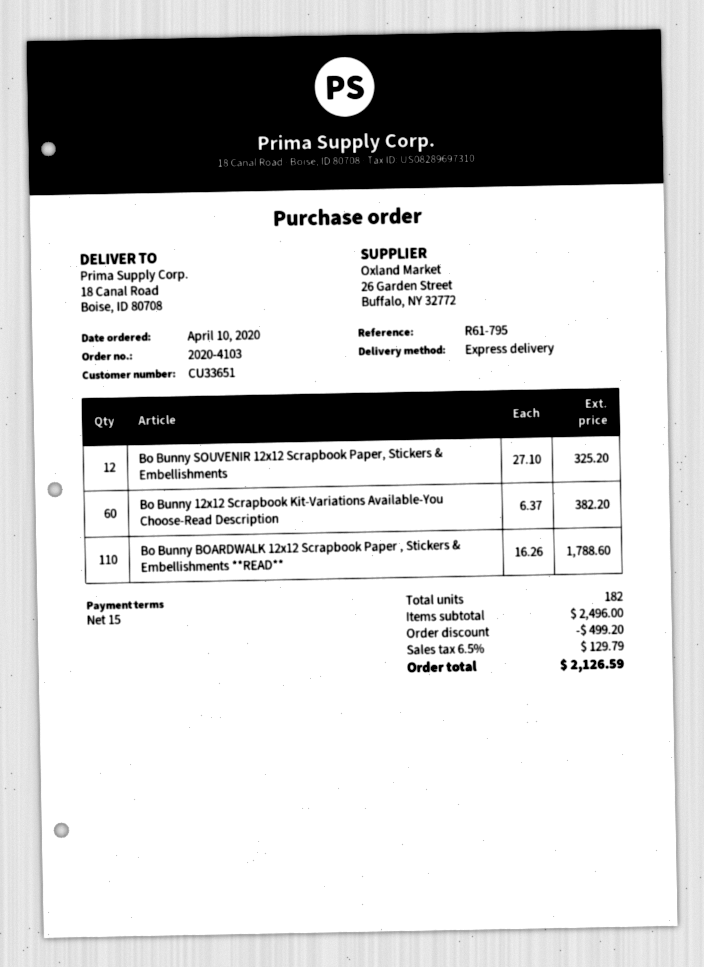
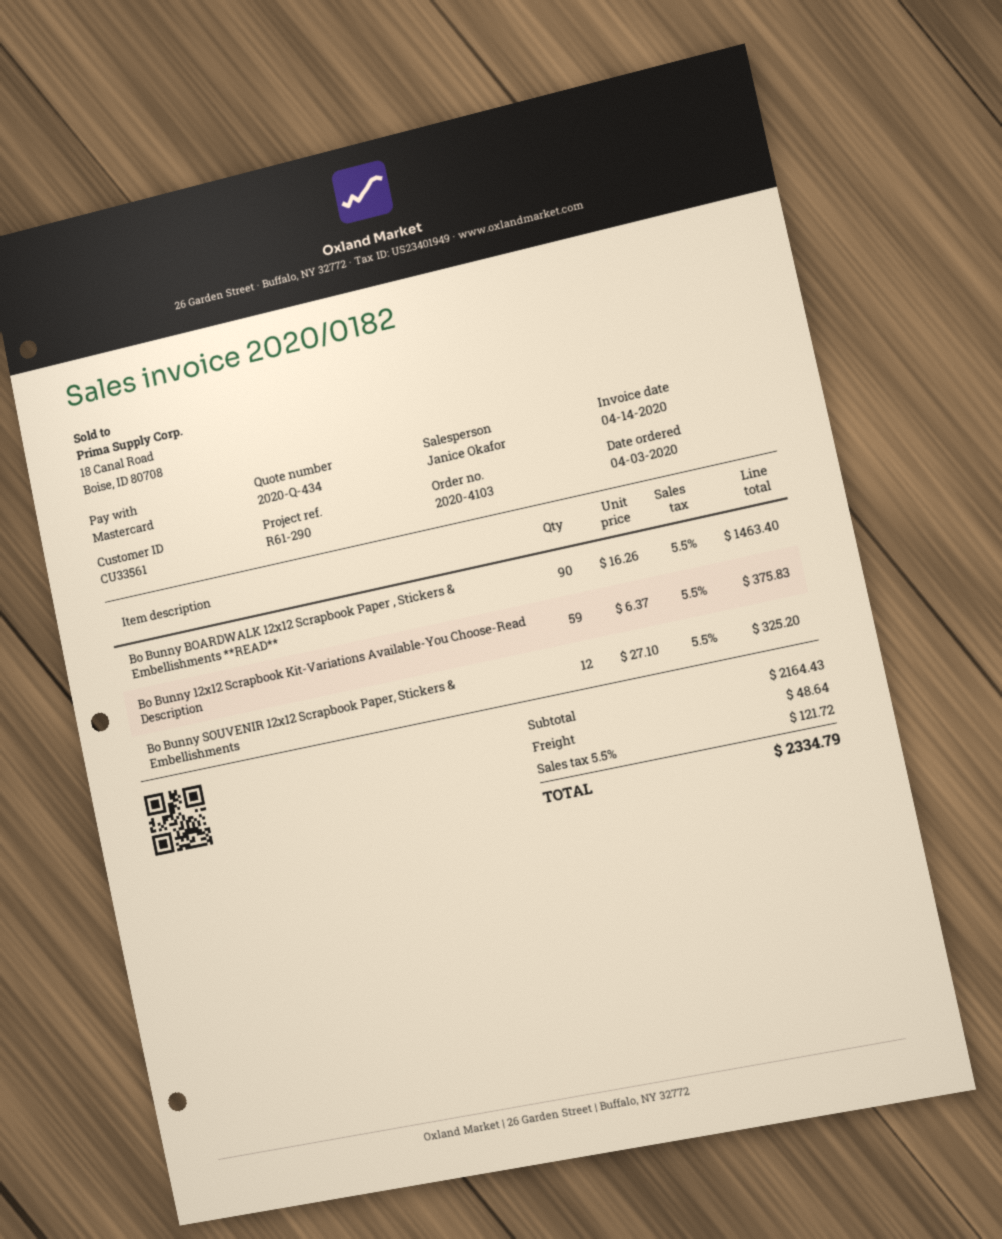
order date: 2020-04-10 -> 2020-04-03
customer number: CU33651 -> CU33561
reference: R61-795 -> R61-290
Bo Bunny 12x12 Scrapbook Kit-Variations Available-You Choose-Read Description: 60 x 6.37 = 382.20 -> 59 x 6.37 = 375.83
Bo Bunny BOARDWALK 12x12 Scrapbook Paper , Stickers & Embellishments **READ**: 110 x 16.26 = 1788.60 -> 90 x 16.26 = 1463.40
subtotal: 2496.00 -> 2164.43
discount: 499.20 -> none
shipping: none -> 48.64
tax: 6.5% = 129.79 -> 5.5% = 121.72
total: 2126.59 -> 2334.79

